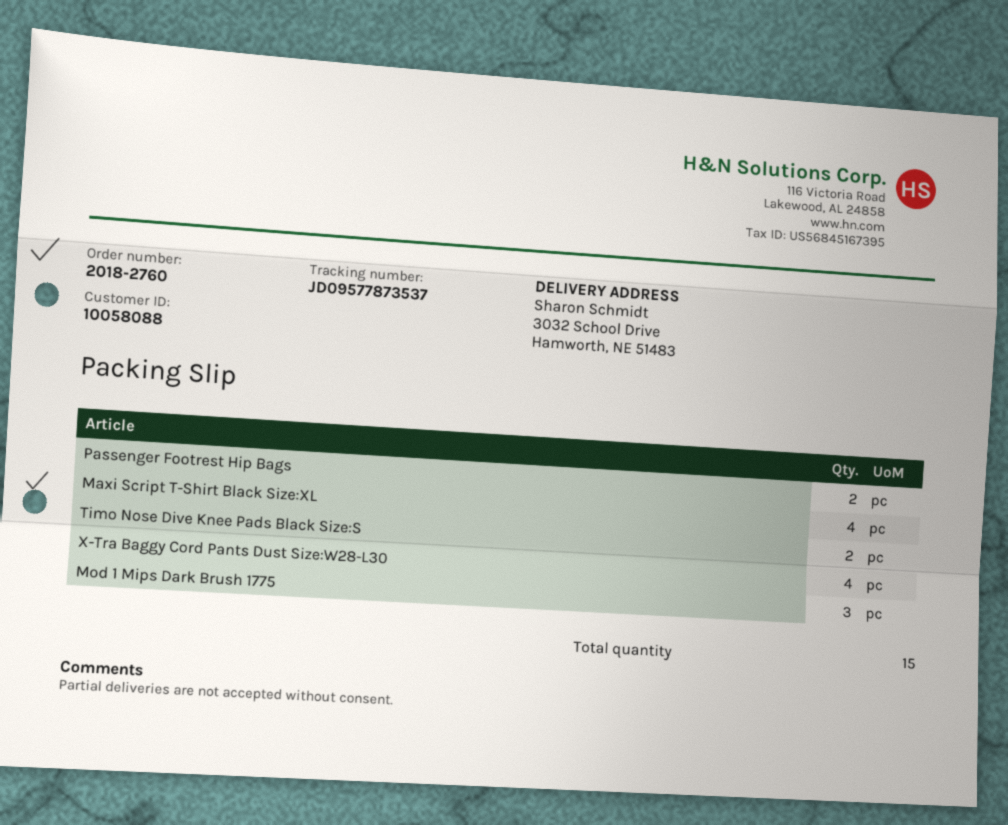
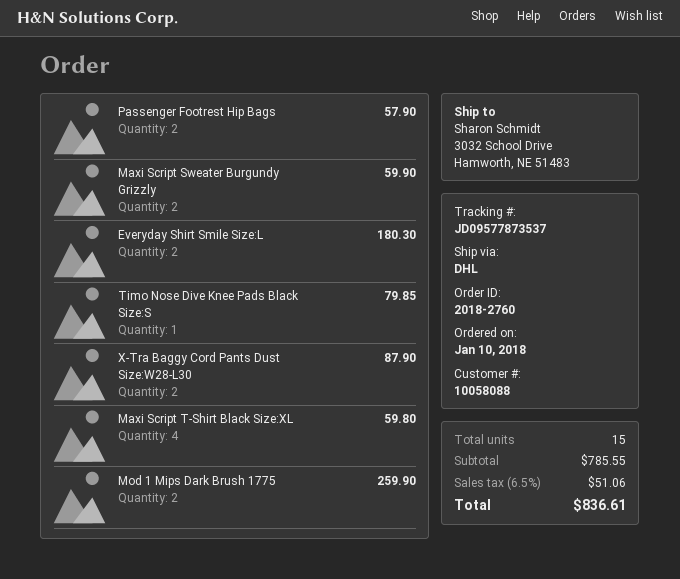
Timo Nose Dive Knee Pads Black Size:S: 2 -> 1
X-Tra Baggy Cord Pants Dust Size:W28-L30: 4 -> 2
Mod 1 Mips Dark Brush 1775: 3 -> 2
Maxi Script Sweater Burgundy Grizzly: none -> 2
Everyday Shirt Smile Size:L: none -> 2

